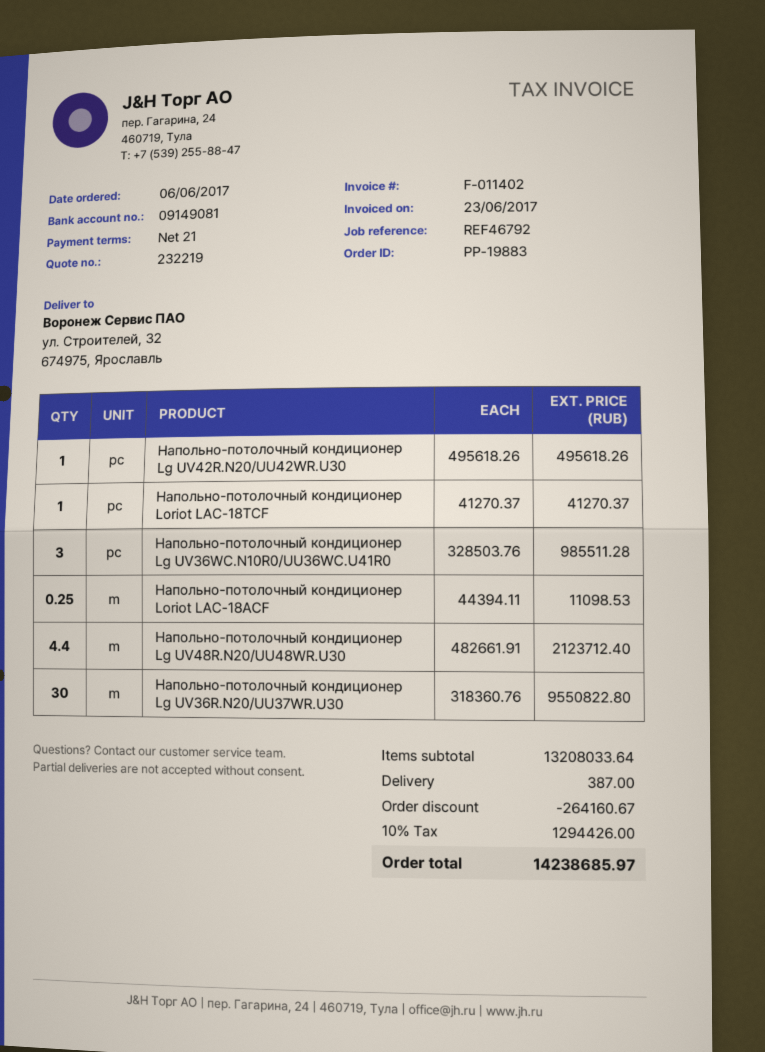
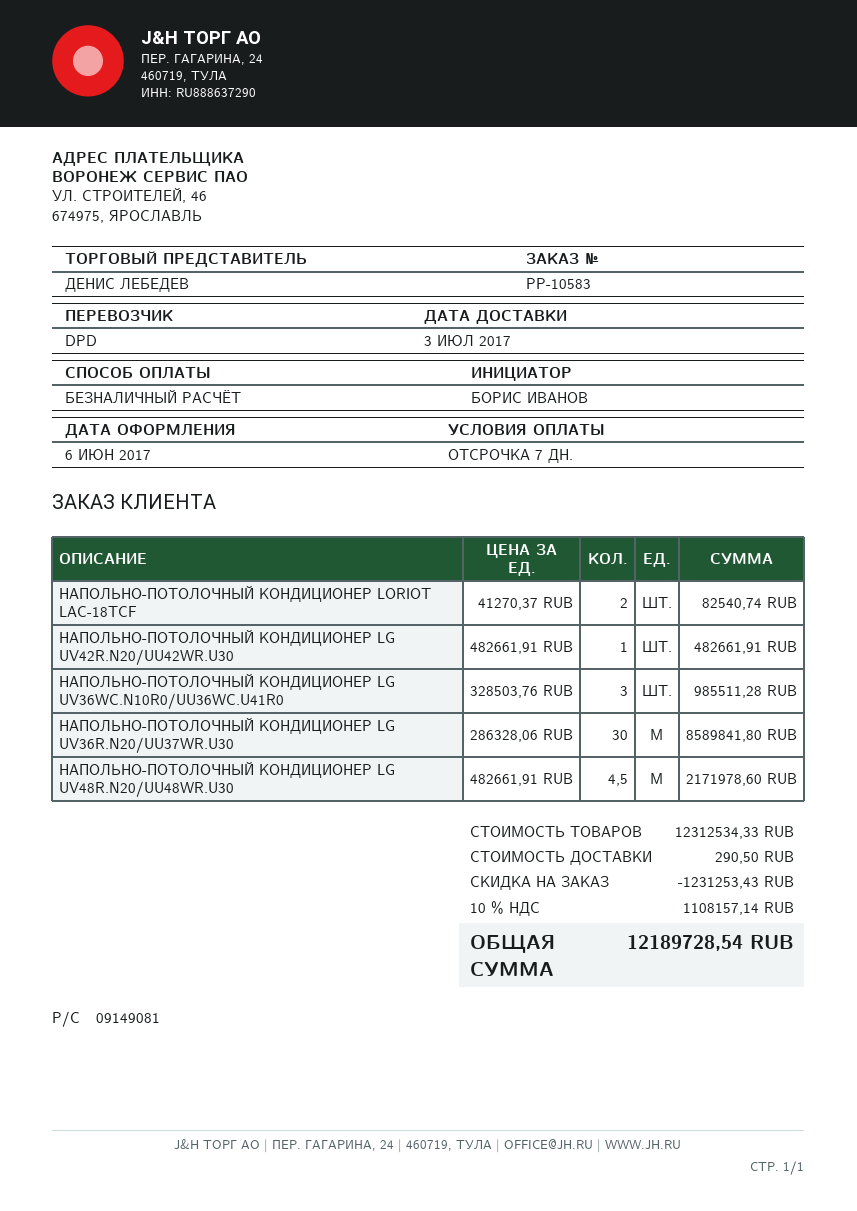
order number: PP-19883 -> PP-10583
payment terms: 21 days -> 7 days
Напольно-потолочный кондиционер Lg UV42R.N20/UU42WR.U30: 1 x 495618.26 = 495618.26 -> 1 x 482661.91 = 482661.91
Напольно-потолочный кондиционер Loriot LAC-18TCF: 1 x 41270.37 = 41270.37 -> 2 x 41270.37 = 82540.74
Напольно-потолочный кондиционер Loriot LAC-18ACF: 0.25 x 44394.11 = 11098.53 -> none
Напольно-потолочный кондиционер Lg UV48R.N20/UU48WR.U30: 4.4 x 482661.91 = 2123712.40 -> 4.5 x 482661.91 = 2171978.60
Напольно-потолочный кондиционер Lg UV36R.N20/UU37WR.U30: 30 x 318360.76 = 9550822.80 -> 30 x 286328.06 = 8589841.80
subtotal: 13208033.64 -> 12312534.33
discount: 264160.67 -> 1231253.43
shipping: 387.00 -> 290.50
tax: 10% = 1294426.00 -> 10% = 1108157.14
total: 14238685.97 -> 12189728.54

